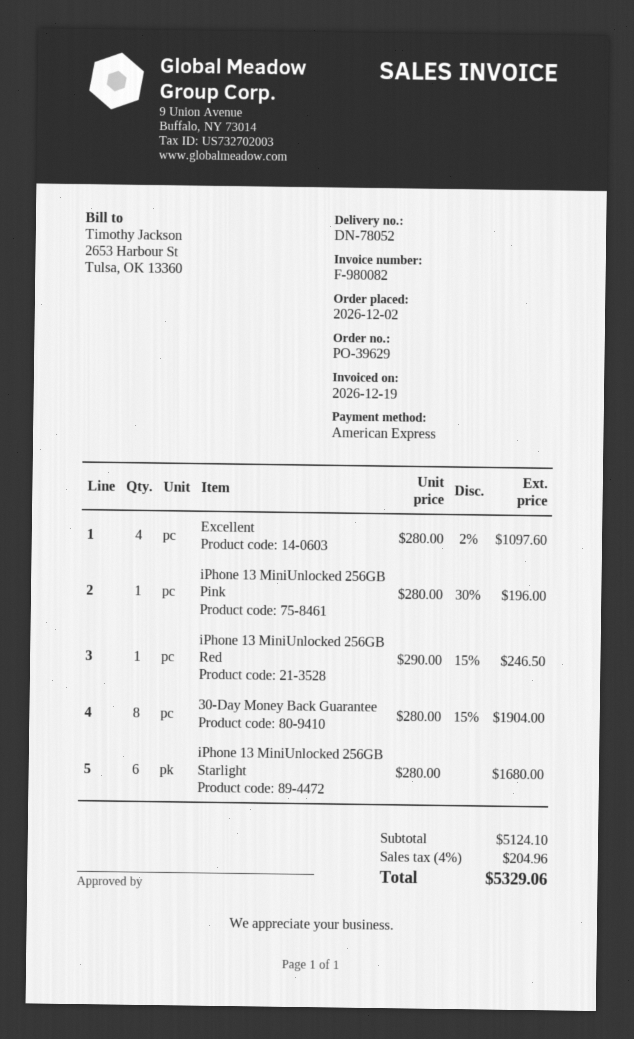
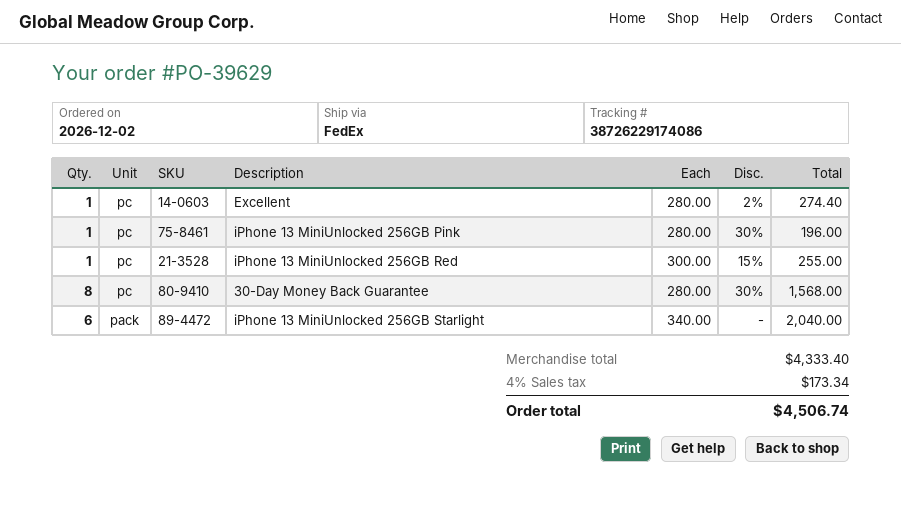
Excellent: 4 x 280.00 - 2% = 1097.60 -> 1 x 280.00 - 2% = 274.40
iPhone 13 MiniUnlocked 256GB Red: 1 x 290.00 - 15% = 246.50 -> 1 x 300.00 - 15% = 255.00
30-Day Money Back Guarantee: 8 x 280.00 - 15% = 1904.00 -> 8 x 280.00 - 30% = 1568.00
iPhone 13 MiniUnlocked 256GB Starlight: 6 x 280.00 = 1680.00 -> 6 x 340.00 = 2040.00
subtotal: 5124.10 -> 4333.40
tax: 4% = 204.96 -> 4% = 173.34
total: 5329.06 -> 4506.74

